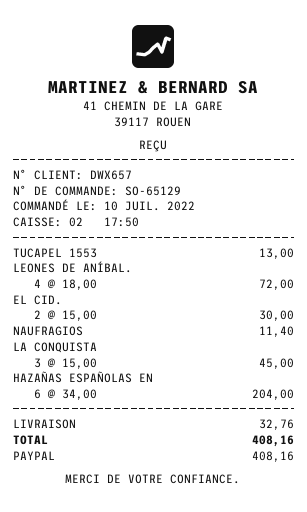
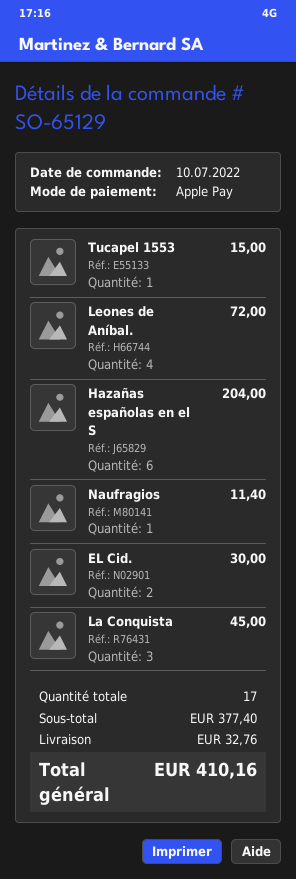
payment method: PayPal -> Apple Pay
TUCAPEL 1553: 1 for 13.00 -> 1 for 15.00
total: 408.16 -> 410.16

